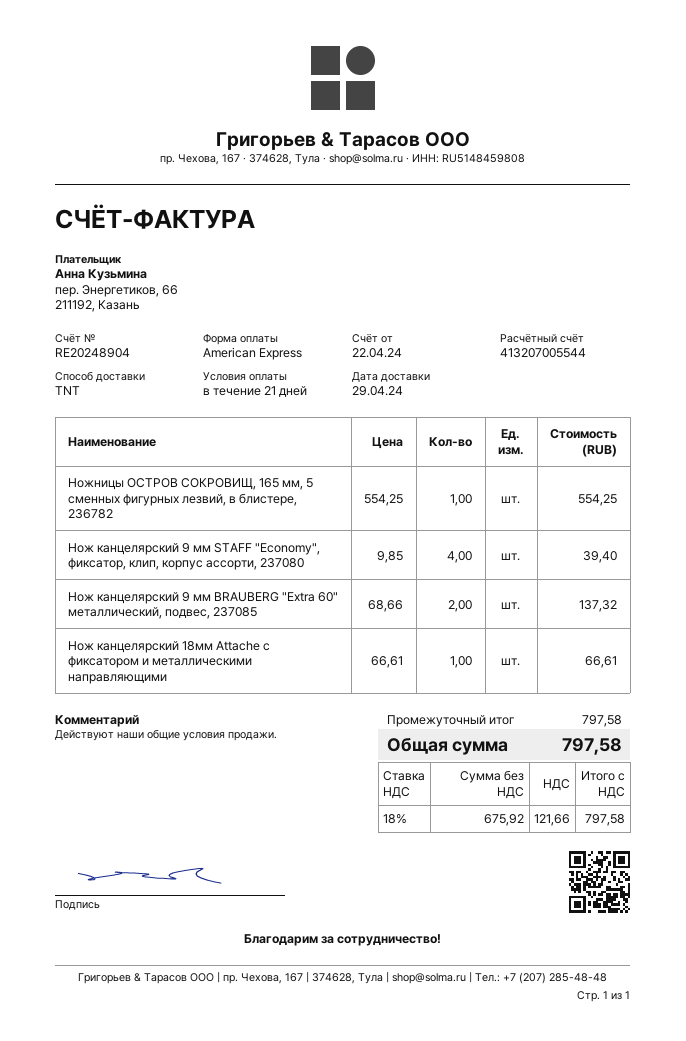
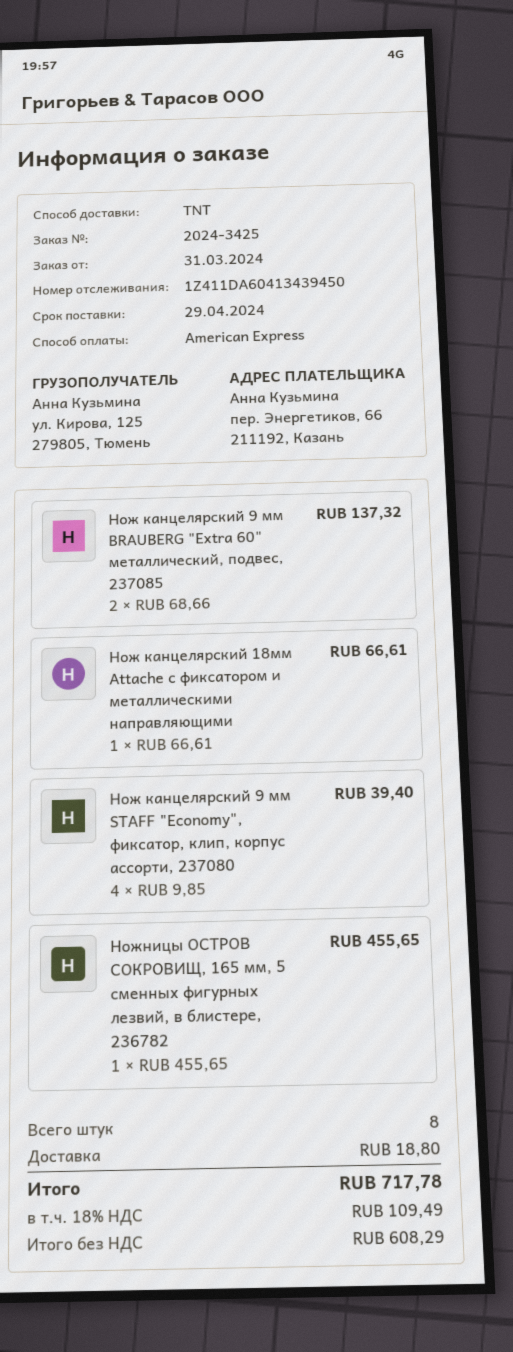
Ножницы ОСТРОВ СОКРОВИЩ, 165 мм, 5 сменных фигурных лезвий, в блистере, 236782: 1 x 554.25 = 554.25 -> 1 x 455.65 = 455.65
shipping: none -> 18.80
net: 675.92 -> 608.29
tax: 18% = 121.66 -> 18% = 109.49
total: 797.58 -> 717.78

